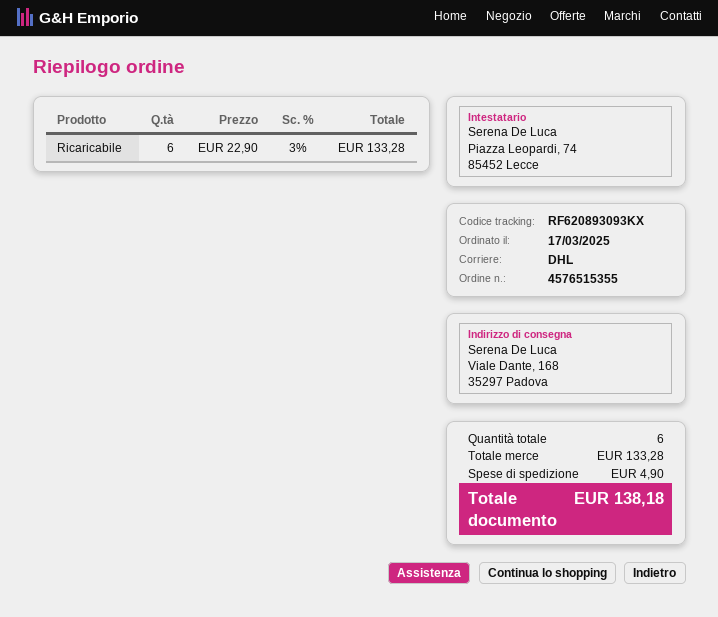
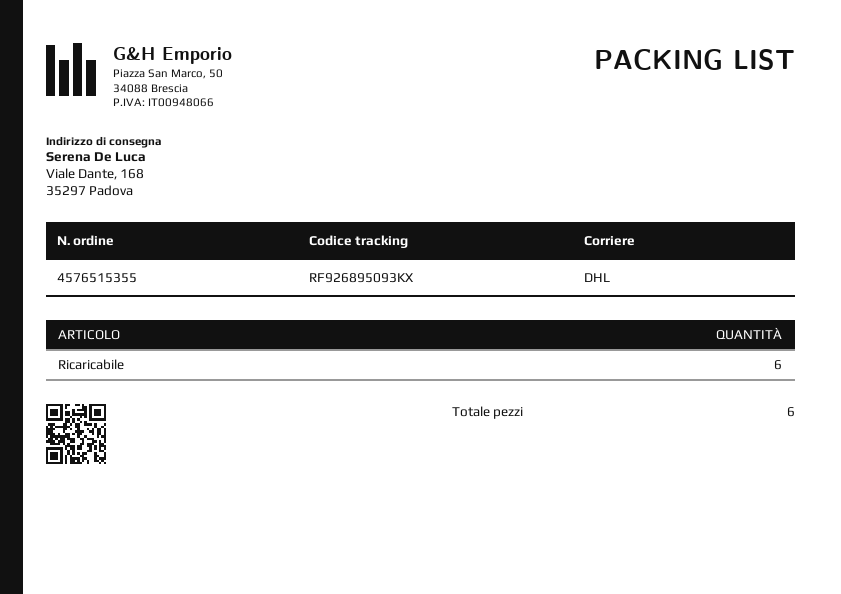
tracking number: RF620893093KX -> RF926895093KX

